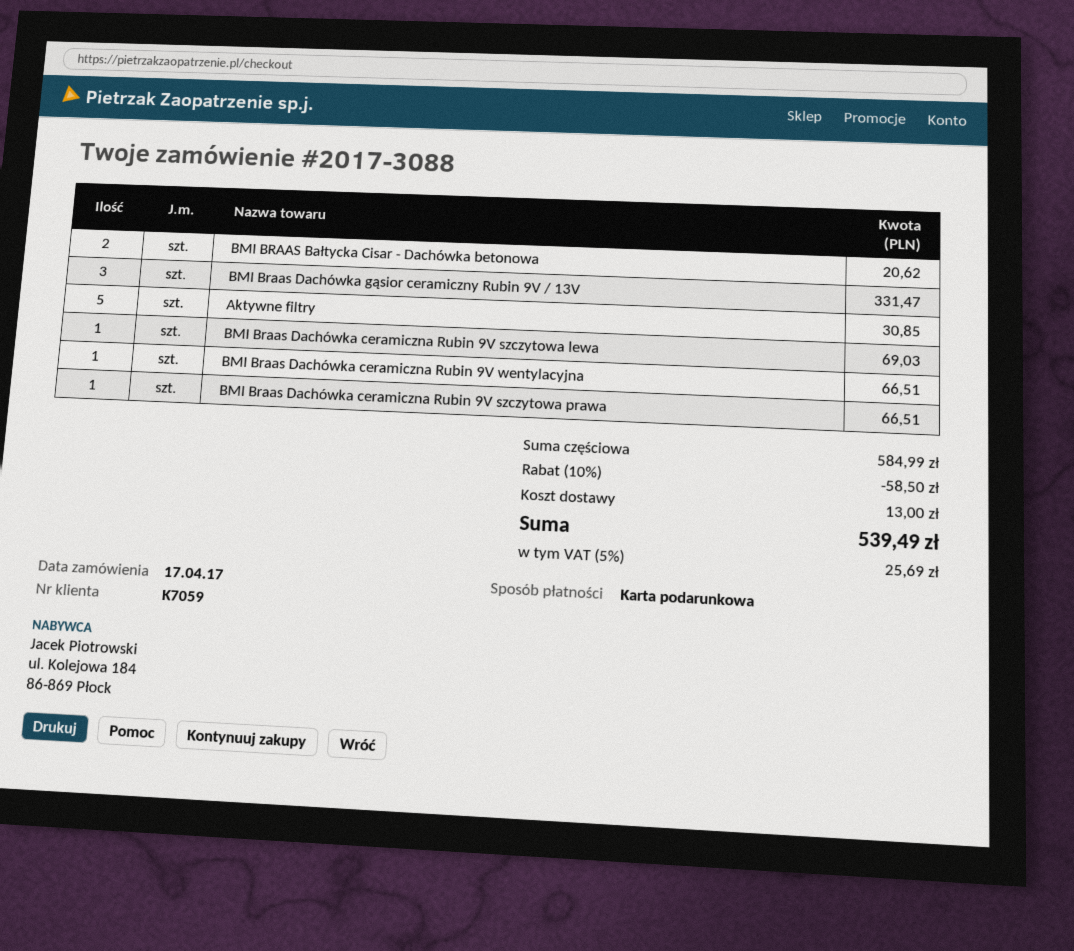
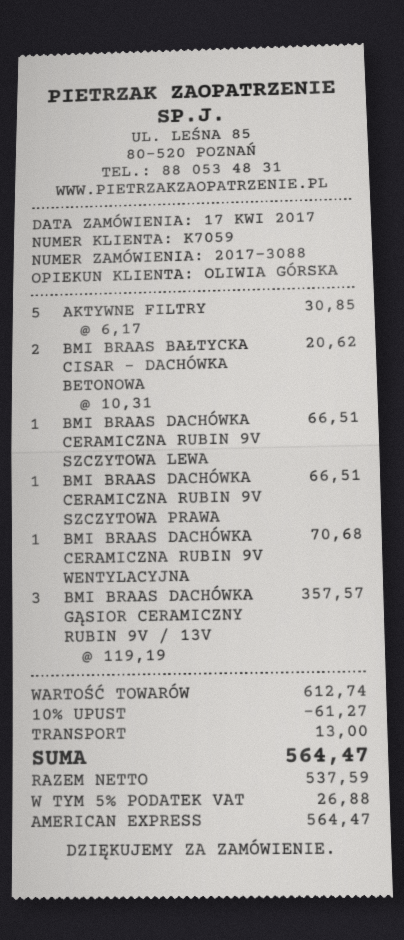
payment method: gift card -> American Express
BMI Braas Dachówka gąsior ceramiczny Rubin 9V / 13V: 3 for 331.47 -> 3 for 357.57
BMI Braas Dachówka ceramiczna Rubin 9V szczytowa lewa: 1 for 69.03 -> 1 for 66.51
BMI Braas Dachówka ceramiczna Rubin 9V wentylacyjna: 1 for 66.51 -> 1 for 70.68
subtotal: 584.99 -> 612.74
discount: 10% = 58.50 -> 10% = 61.27
tax: 5% = 25.69 -> 5% = 26.88
total: 539.49 -> 564.47

